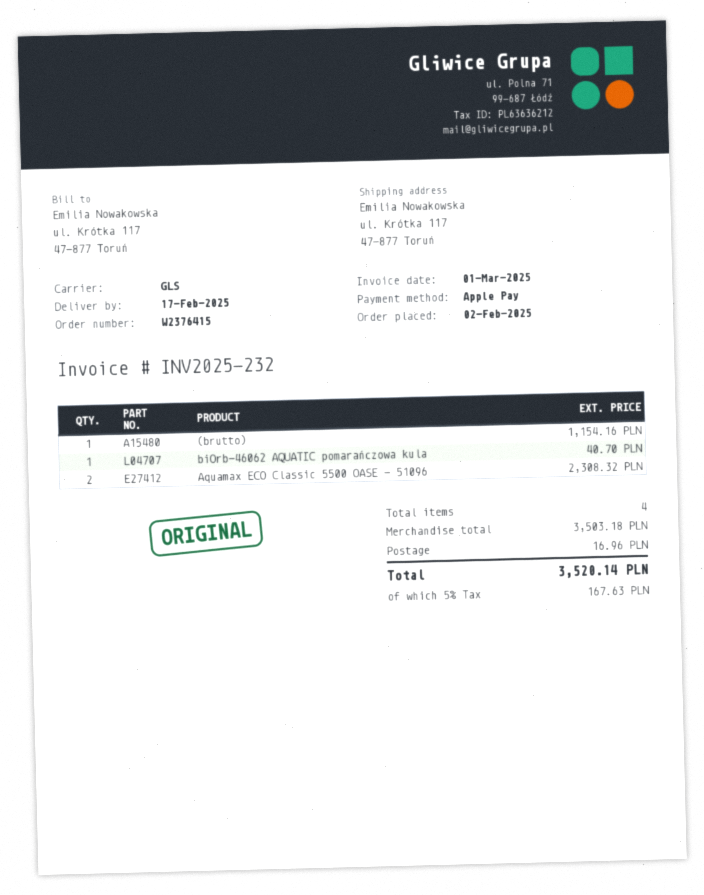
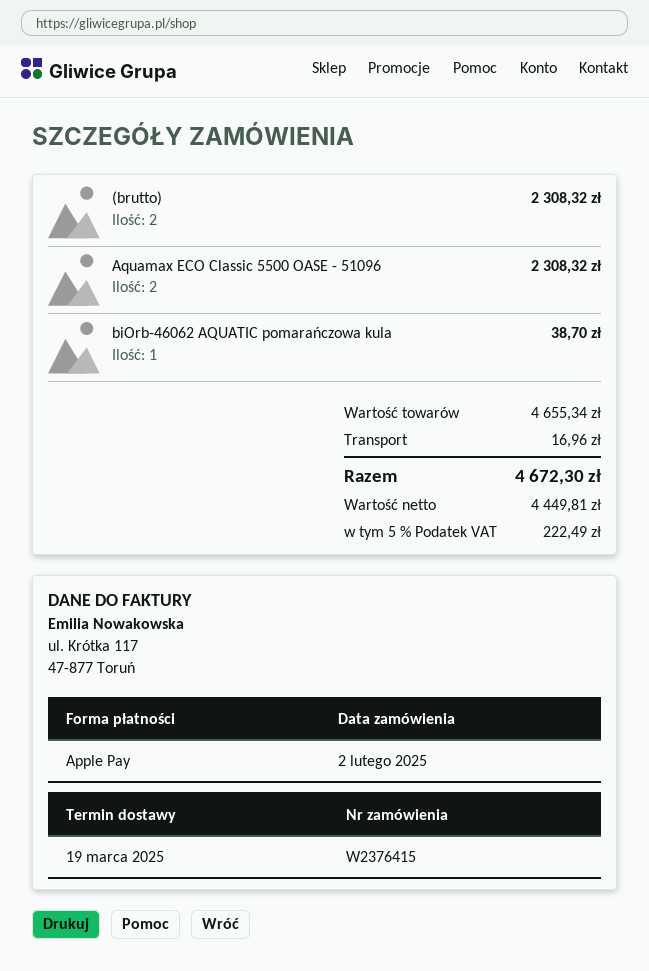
delivery date: 2025-02-17 -> 2025-03-19
(brutto): 1 for 1154.16 -> 2 for 2308.32
biOrb-46062 AQUATIC pomarańczowa kula: 1 for 40.70 -> 1 for 38.70
subtotal: 3503.18 -> 4655.34
tax: 5% = 167.63 -> 5% = 222.49
total: 3520.14 -> 4672.30

